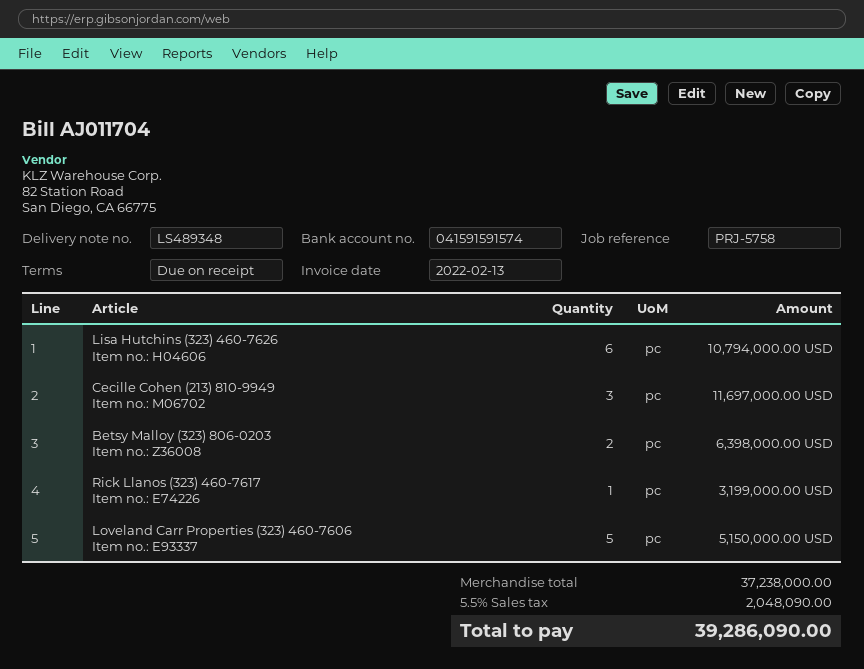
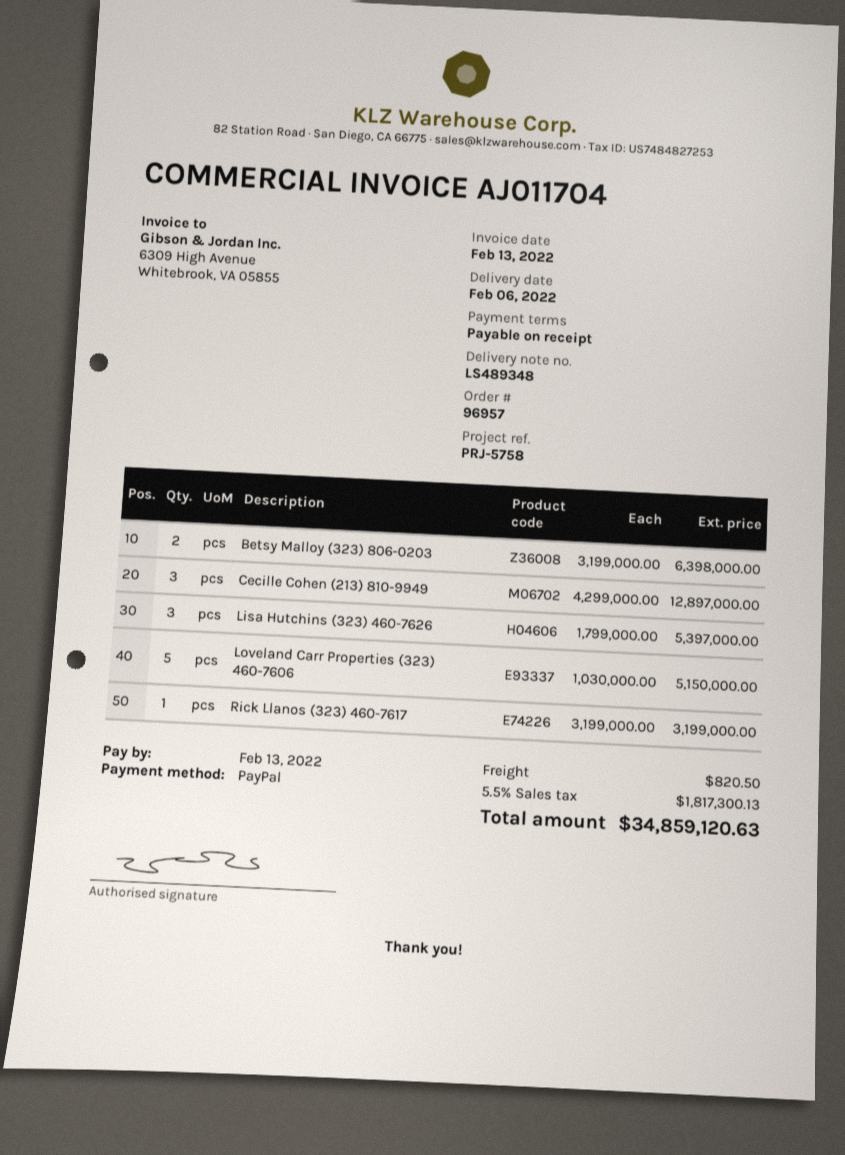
Lisa Hutchins (323) 460-7626: 6 for 10794000.00 -> 3 for 5397000.00
Cecille Cohen (213) 810-9949: 3 for 11697000.00 -> 3 for 12897000.00
shipping: none -> 820.50
tax: 5.5% = 2048090.00 -> 5.5% = 1817300.13
total: 39286090.00 -> 34859120.63

